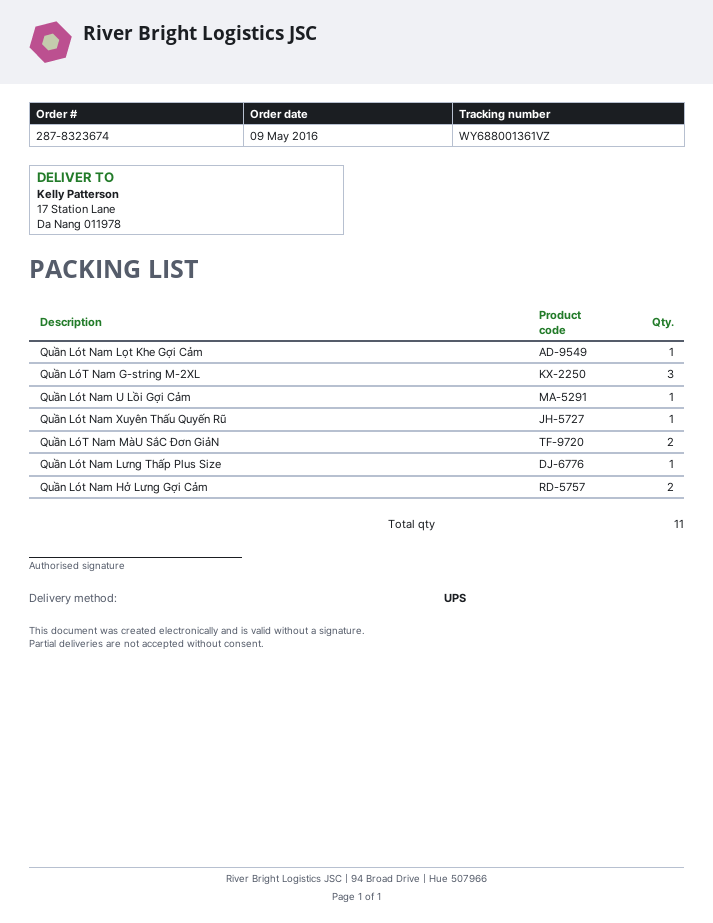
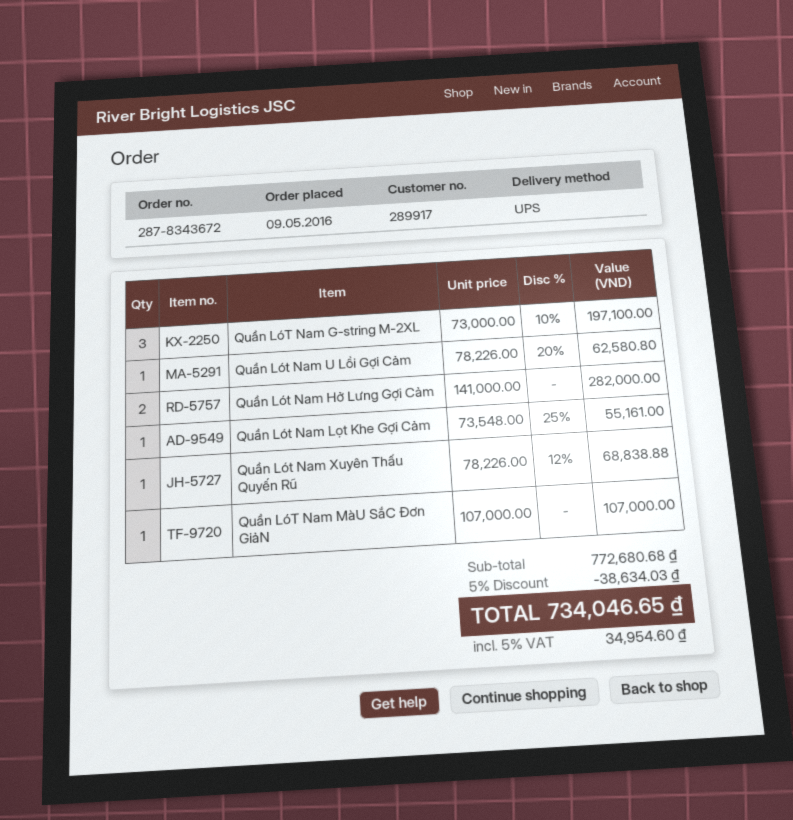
order number: 287-8323674 -> 287-8343672
Quần LóT Nam MàU SắC Đơn GiảN: 2 -> 1
Quần Lót Nam Lưng Thấp Plus Size: 1 -> none

